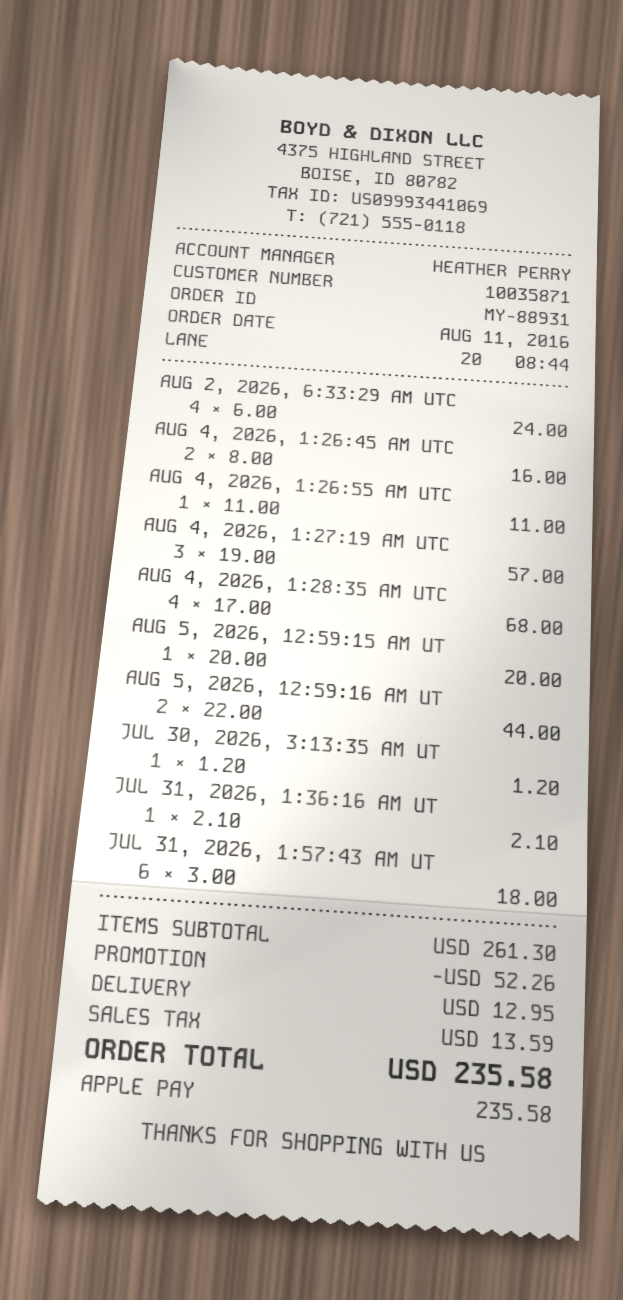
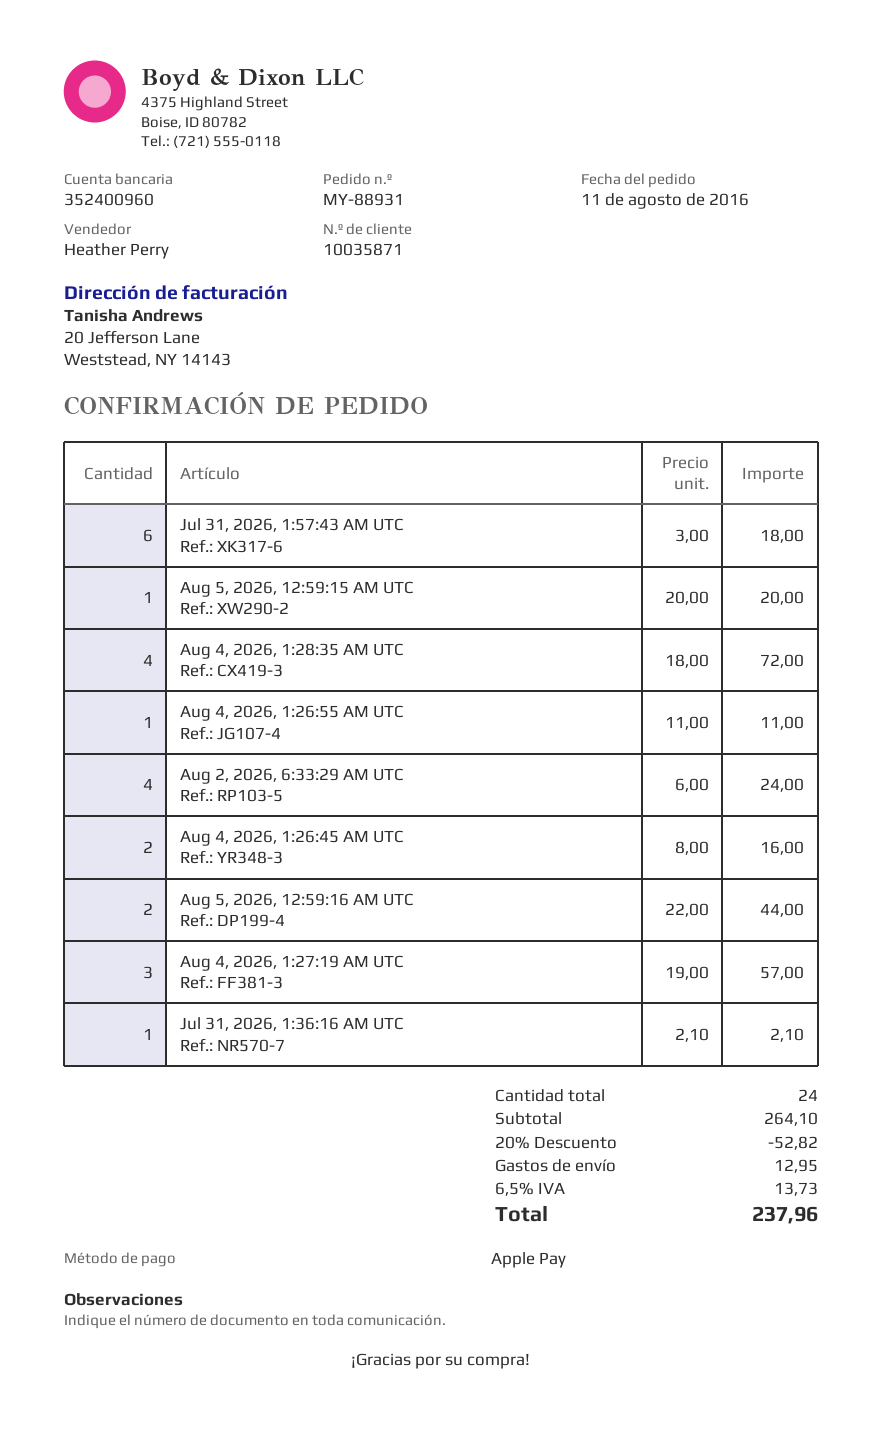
AUG 4, 2026, 1:28:35 AM UTC: 4 x 17.00 = 68.00 -> 4 x 18.00 = 72.00
JUL 30, 2026, 3:13:35 AM UT: 1 x 1.20 = 1.20 -> none
subtotal: 261.30 -> 264.10
discount: 52.26 -> 52.82
tax: 13.59 -> 13.73
total: 235.58 -> 237.96

